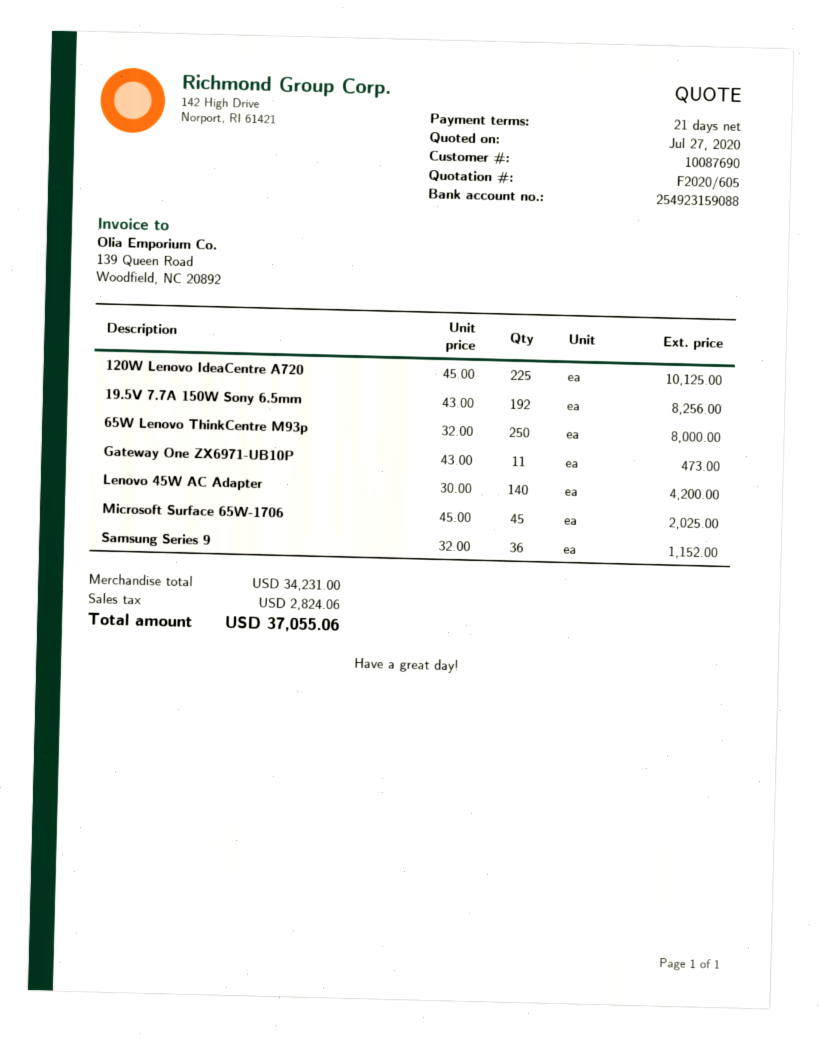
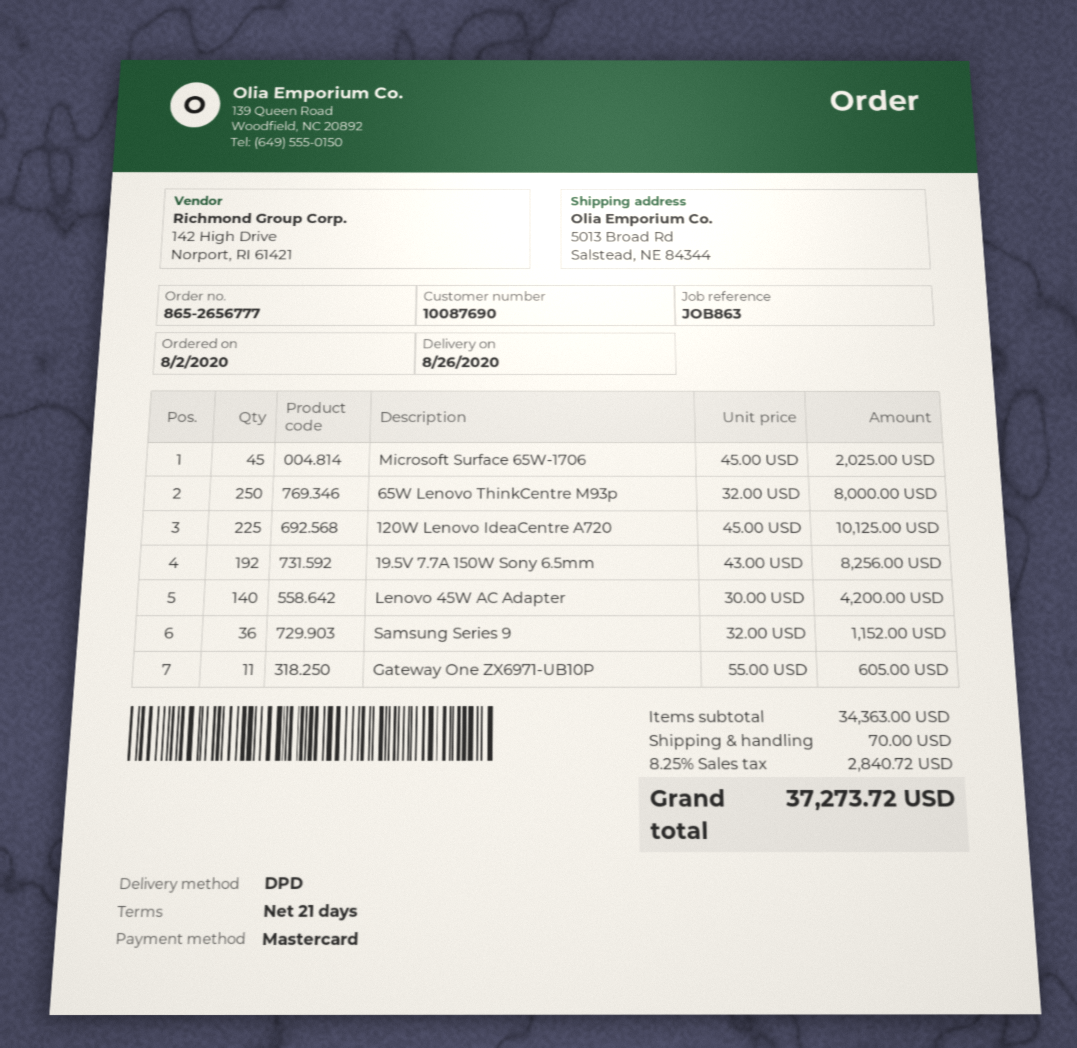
Gateway One ZX6971-UB10P: 11 x 43.00 = 473.00 -> 11 x 55.00 = 605.00
subtotal: 34231.00 -> 34363.00
shipping: none -> 70.00
tax: 2824.06 -> 2840.72
total: 37055.06 -> 37273.72

